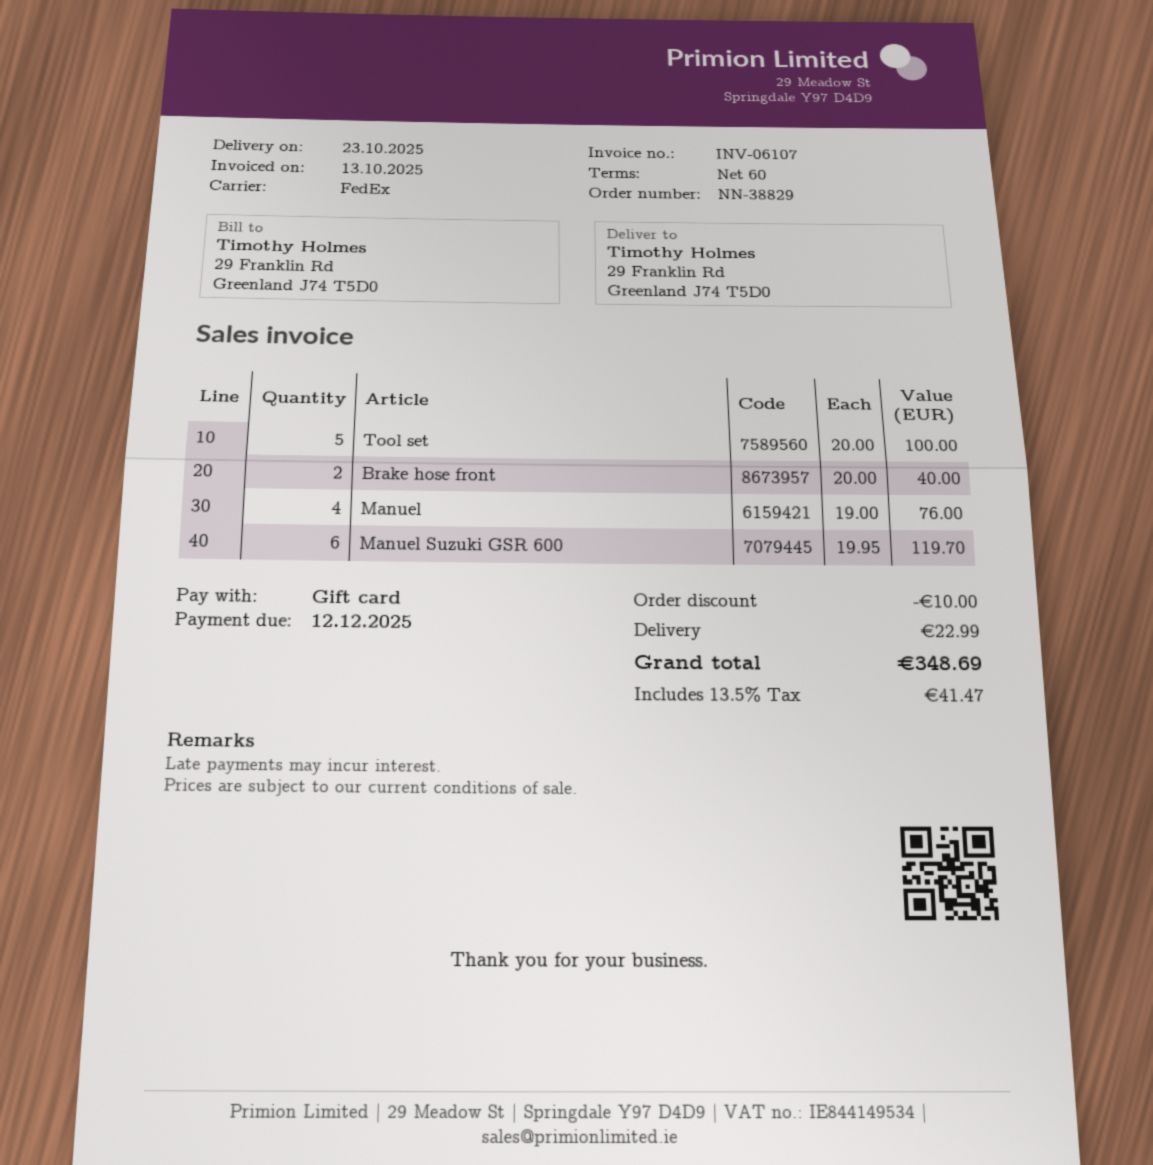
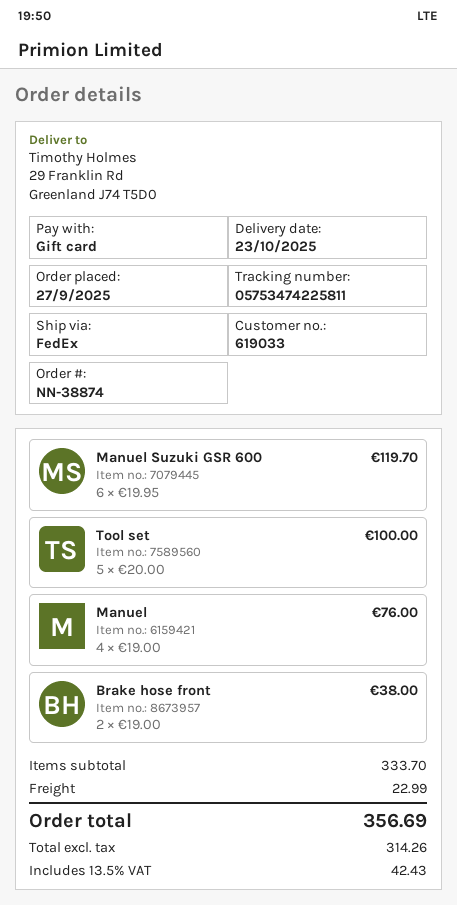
order number: NN-38829 -> NN-38874
Brake hose front: 2 x 20.00 = 40.00 -> 2 x 19.00 = 38.00
discount: 10.00 -> none
tax: 13.5% = 41.47 -> 13.5% = 42.43
total: 348.69 -> 356.69

